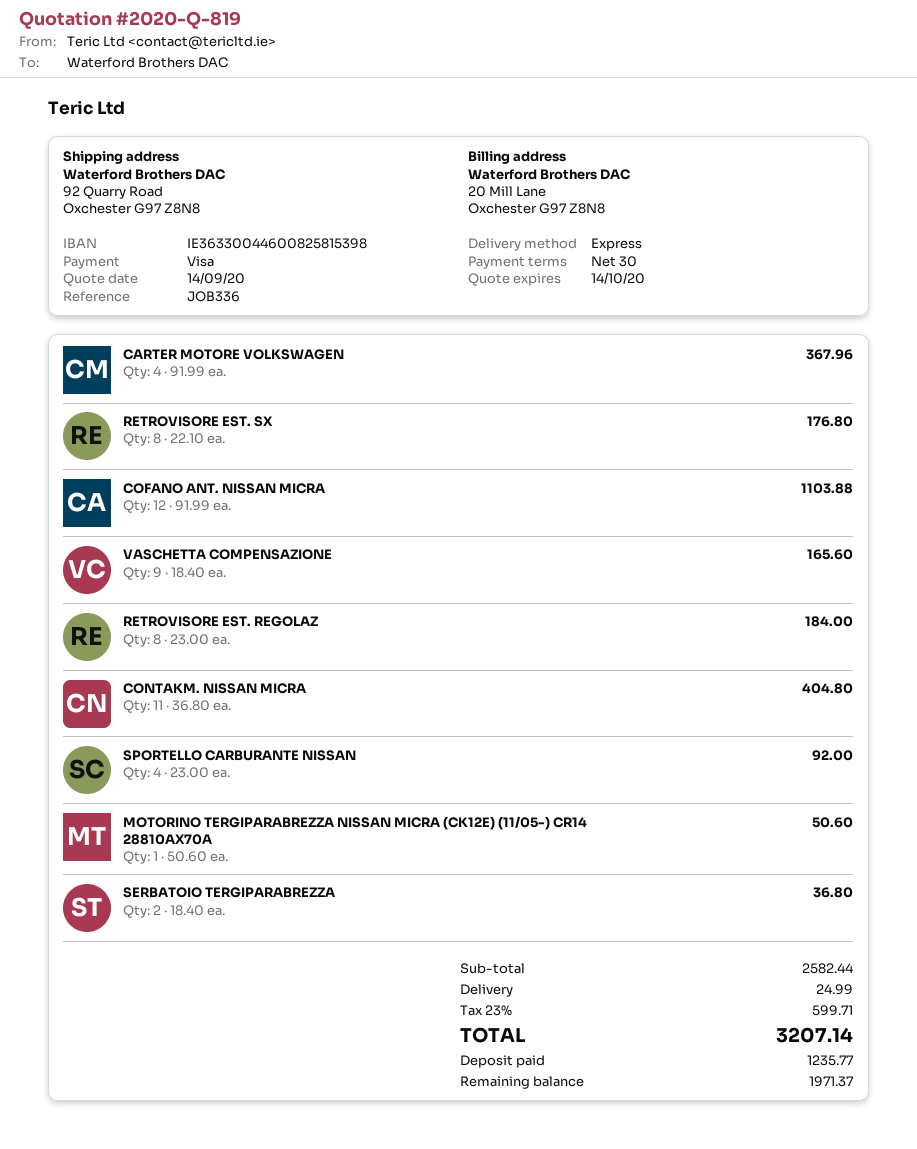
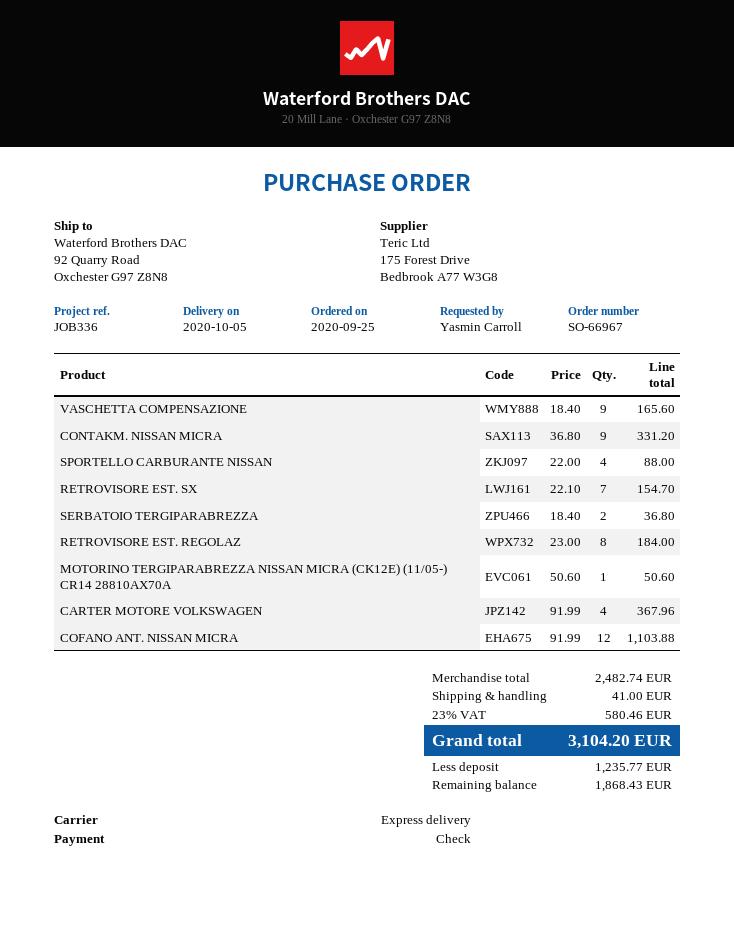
payment method: Visa -> cheque
RETROVISORE EST. SX: 8 x 22.10 = 176.80 -> 7 x 22.10 = 154.70
CONTAKM. NISSAN MICRA: 11 x 36.80 = 404.80 -> 9 x 36.80 = 331.20
SPORTELLO CARBURANTE NISSAN: 4 x 23.00 = 92.00 -> 4 x 22.00 = 88.00
subtotal: 2582.44 -> 2482.74
shipping: 24.99 -> 41.00
tax: 23% = 599.71 -> 23% = 580.46
total: 3207.14 -> 3104.20
balance: 1971.37 -> 1868.43

